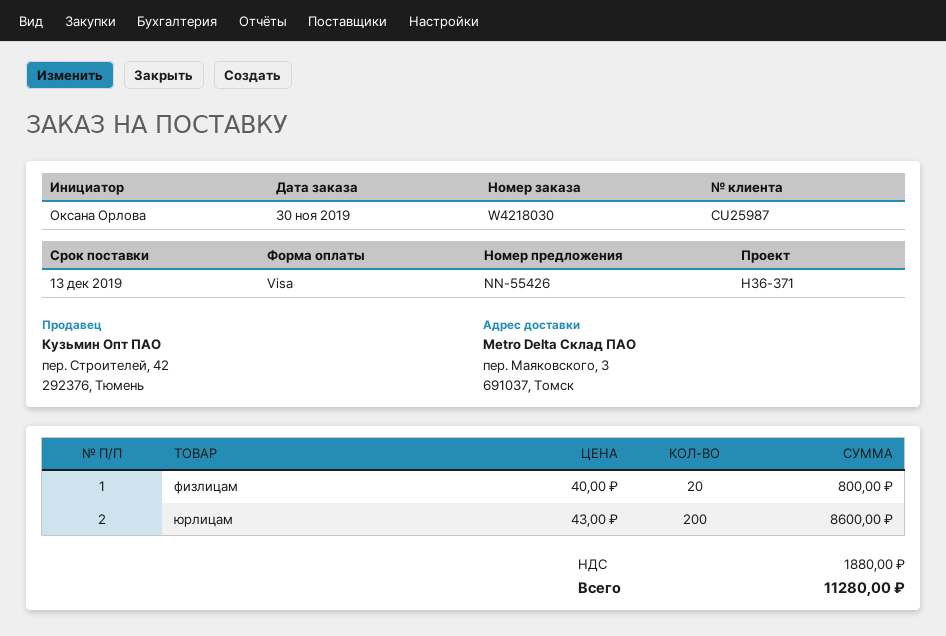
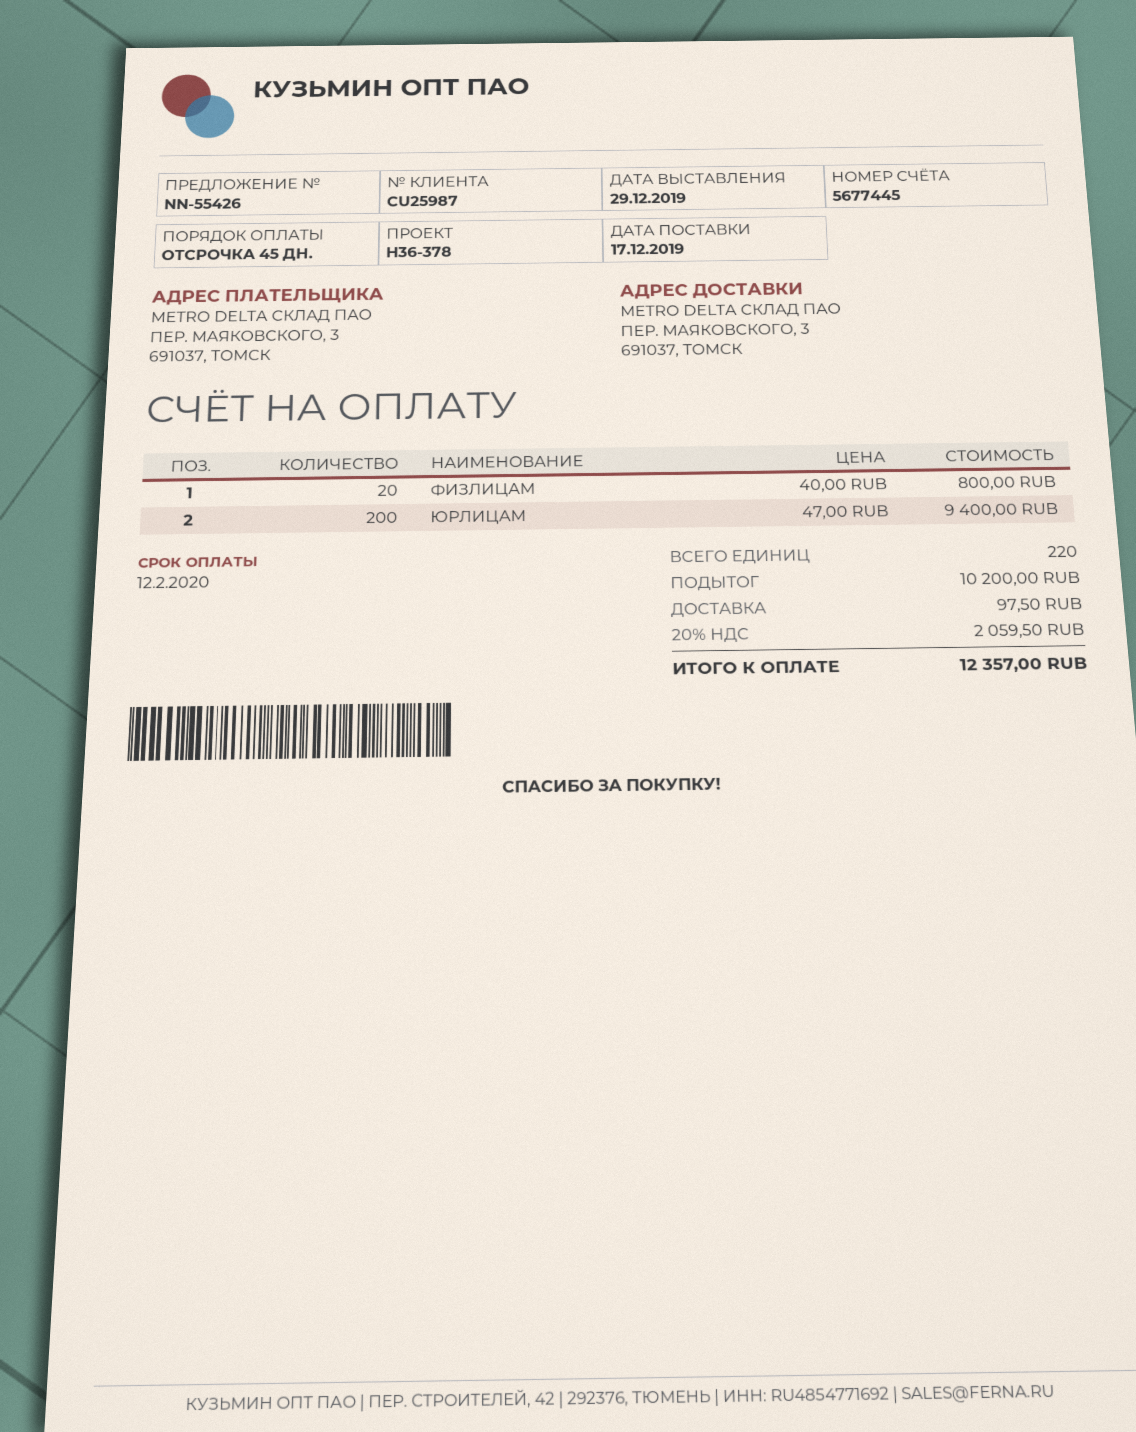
delivery date: 2019-12-13 -> 2019-12-17
reference: H36-371 -> H36-378
юрлицам: 200 x 43.00 = 8600.00 -> 200 x 47.00 = 9400.00
shipping: none -> 97.50
tax: 1880.00 -> 2059.50
total: 11280.00 -> 12357.00

